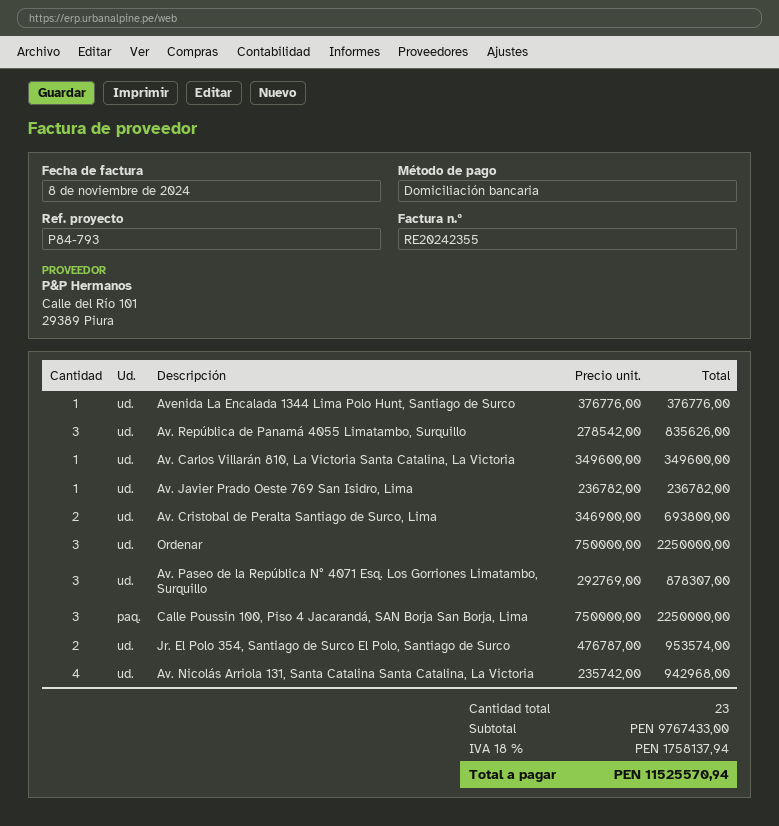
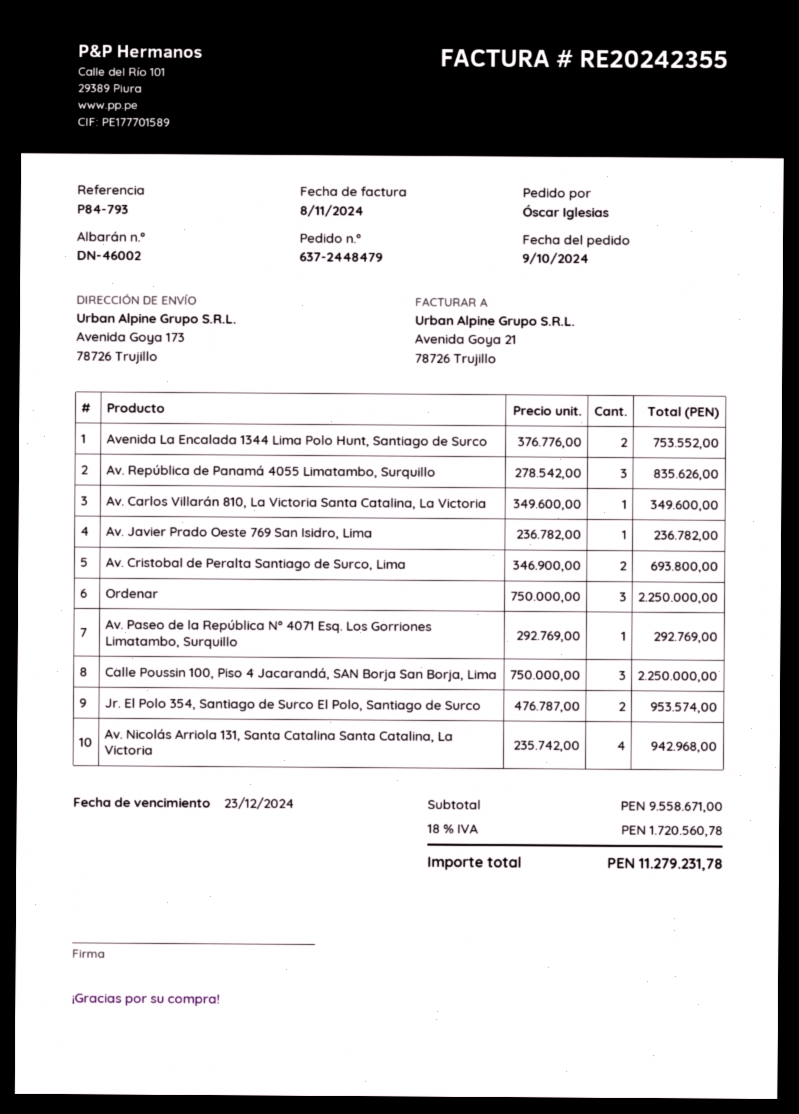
Avenida La Encalada 1344 Lima Polo Hunt, Santiago de Surco: 1 x 376776.00 = 376776.00 -> 2 x 376776.00 = 753552.00
Av. Paseo de la República N° 4071 Esq. Los Gorriones Limatambo, Surquillo: 3 x 292769.00 = 878307.00 -> 1 x 292769.00 = 292769.00
subtotal: 9767433.00 -> 9558671.00
tax: 18% = 1758137.94 -> 18% = 1720560.78
total: 11525570.94 -> 11279231.78

